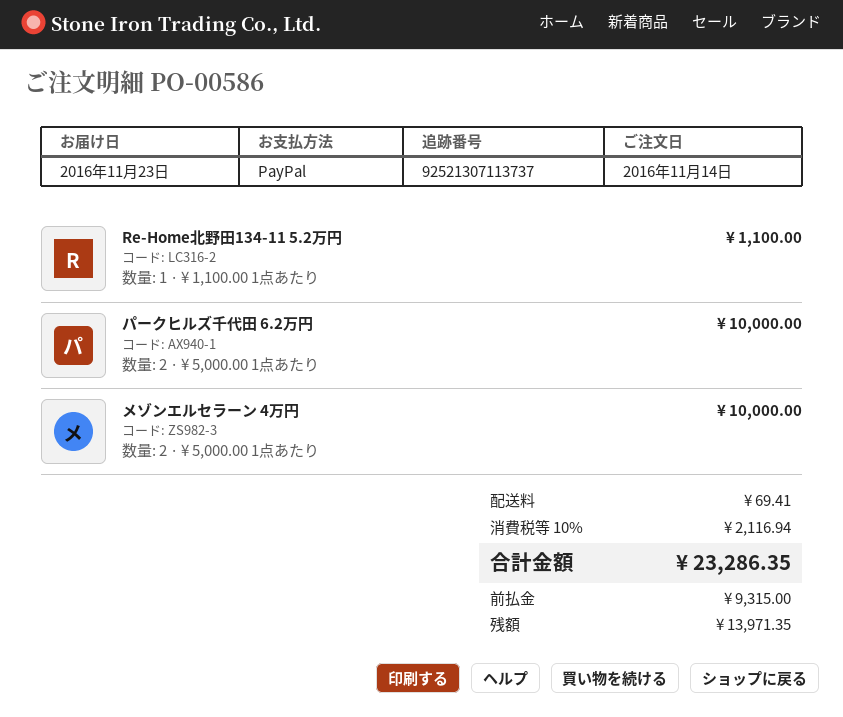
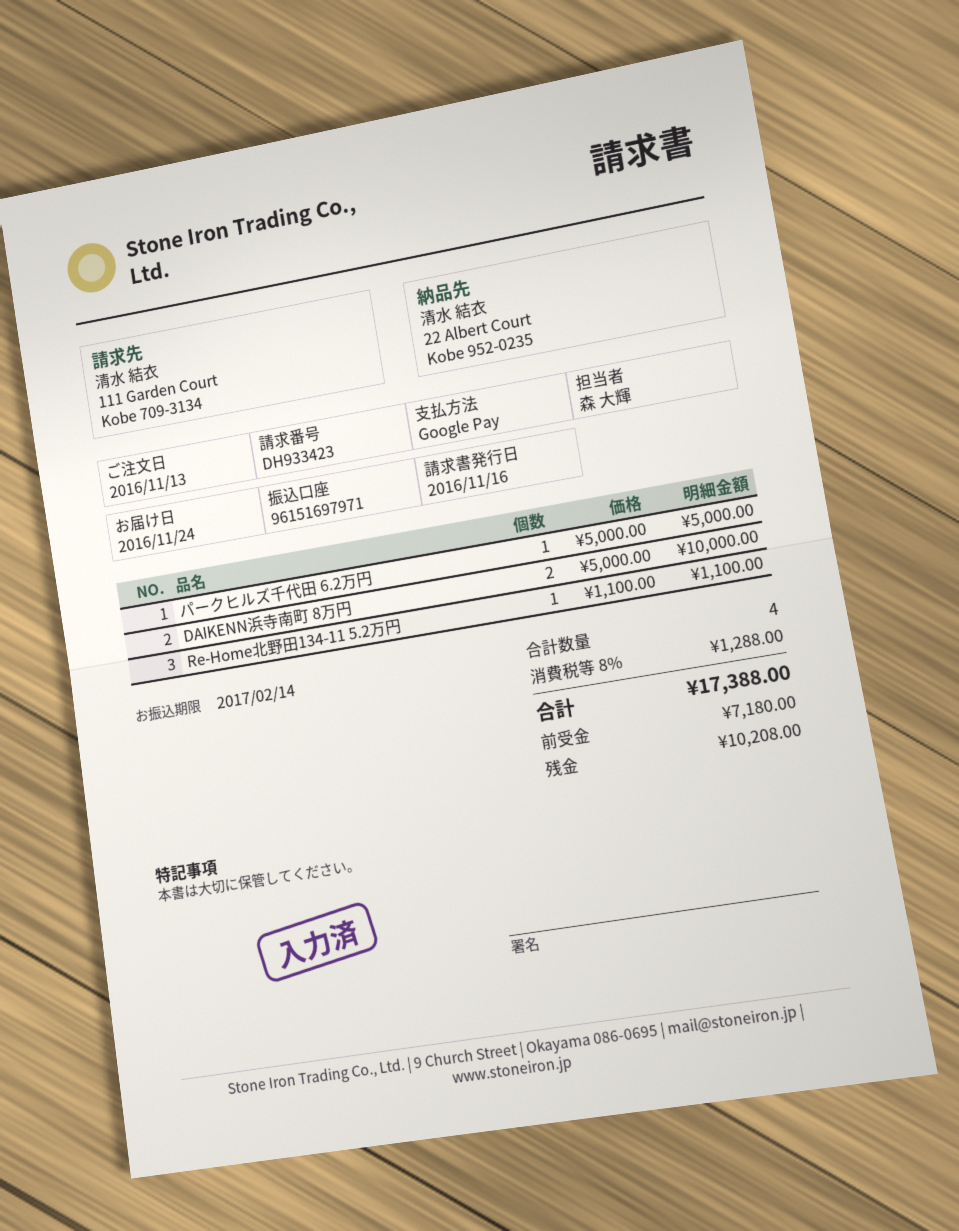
order date: 2016-11-14 -> 2016-11-13
delivery date: 2016-11-23 -> 2016-11-24
payment method: PayPal -> Google Pay
パークヒルズ千代田 6.2万円: 2 x 5000.00 = 10000.00 -> 1 x 5000.00 = 5000.00
メゾンエルセラーン 4万円: 2 x 5000.00 = 10000.00 -> none
DAIKENN浜寺南町 8万円: none -> 2 x 5000.00 = 10000.00
shipping: 69.41 -> none
tax: 10% = 2116.94 -> 8% = 1288.00
total: 23286.35 -> 17388.00
deposit: 9315.00 -> 7180.00
balance: 13971.35 -> 10208.00

